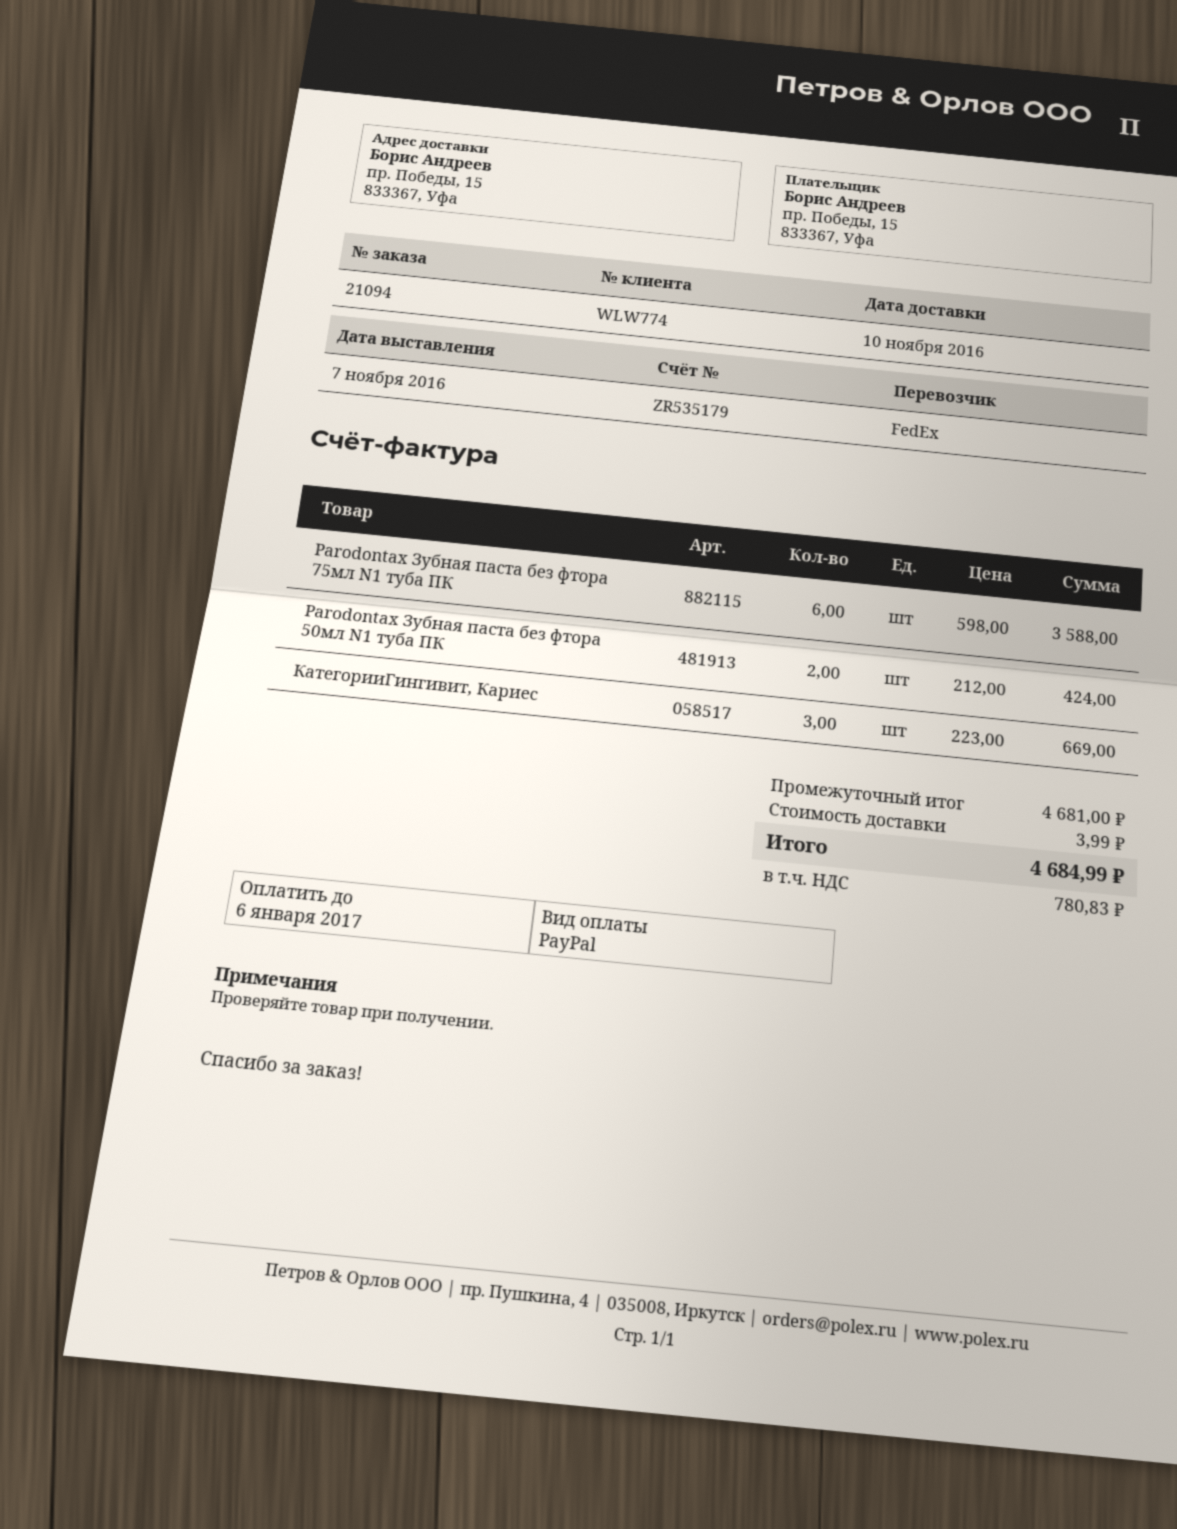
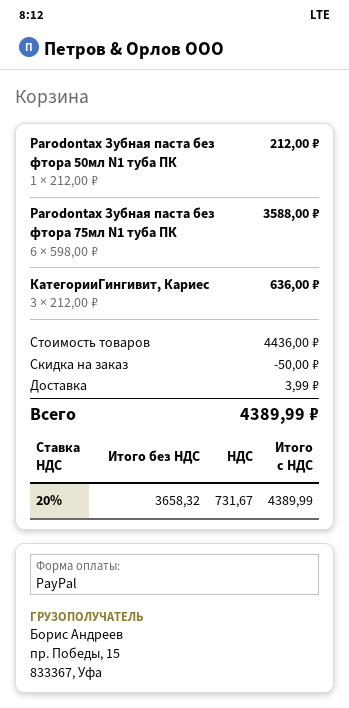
Parodontax Зубная паста без фтора 50мл N1 туба ПК: 2 x 212.00 = 424.00 -> 1 x 212.00 = 212.00
КатегорииГингивит, Кариес: 3 x 223.00 = 669.00 -> 3 x 212.00 = 636.00
subtotal: 4681.00 -> 4436.00
discount: none -> 50.00
tax: 780.83 -> 731.67
total: 4684.99 -> 4389.99

